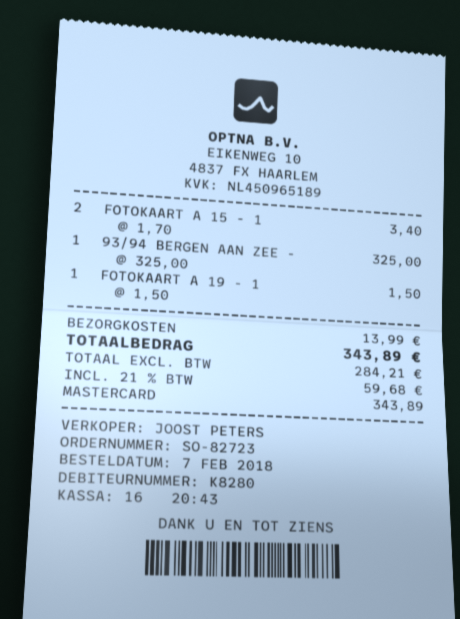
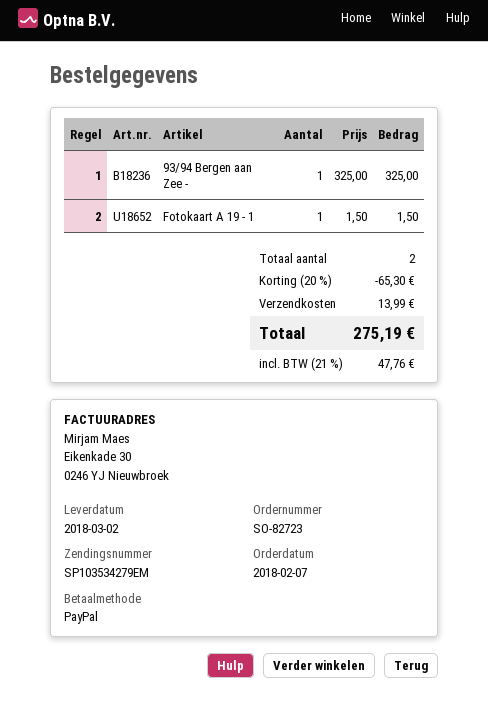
payment method: Mastercard -> PayPal
FOTOKAART A 15 - 1: 2 x 1.70 = 3.40 -> none
discount: none -> 20% = 65.30
tax: 21% = 59.68 -> 21% = 47.76
total: 343.89 -> 275.19

